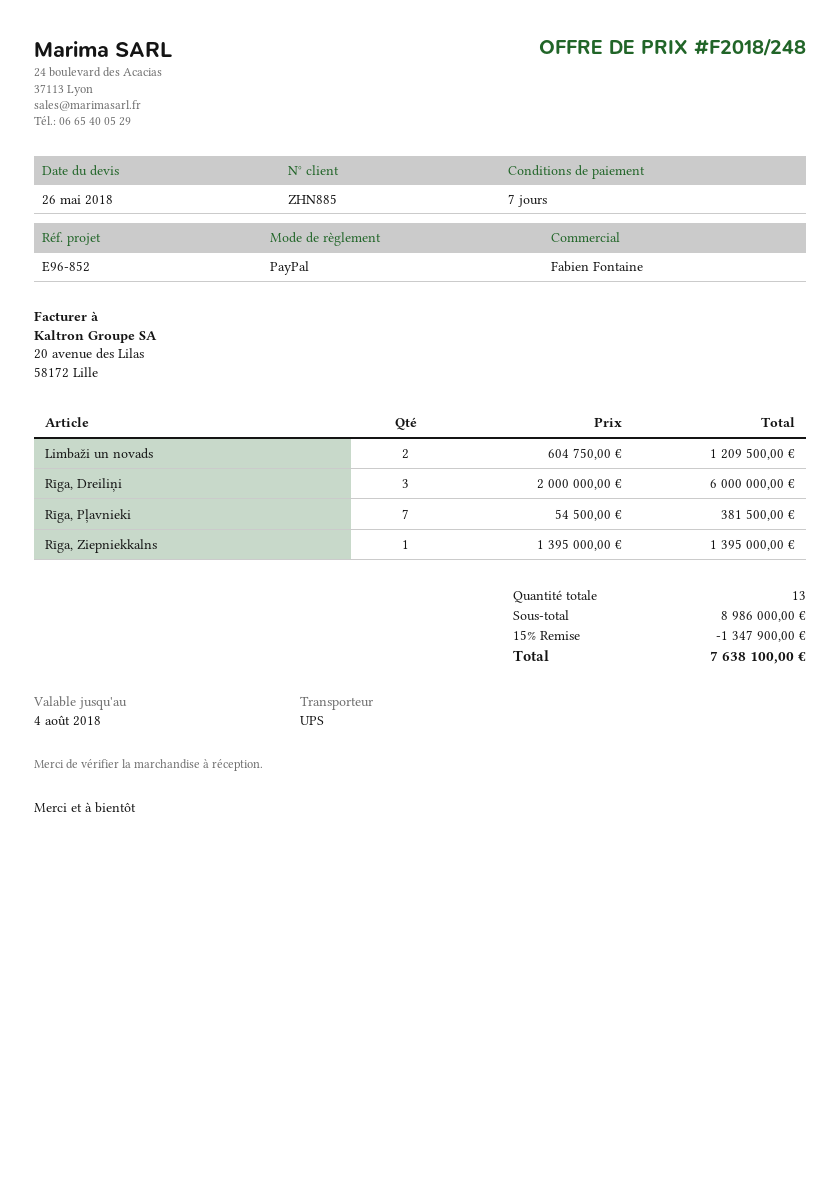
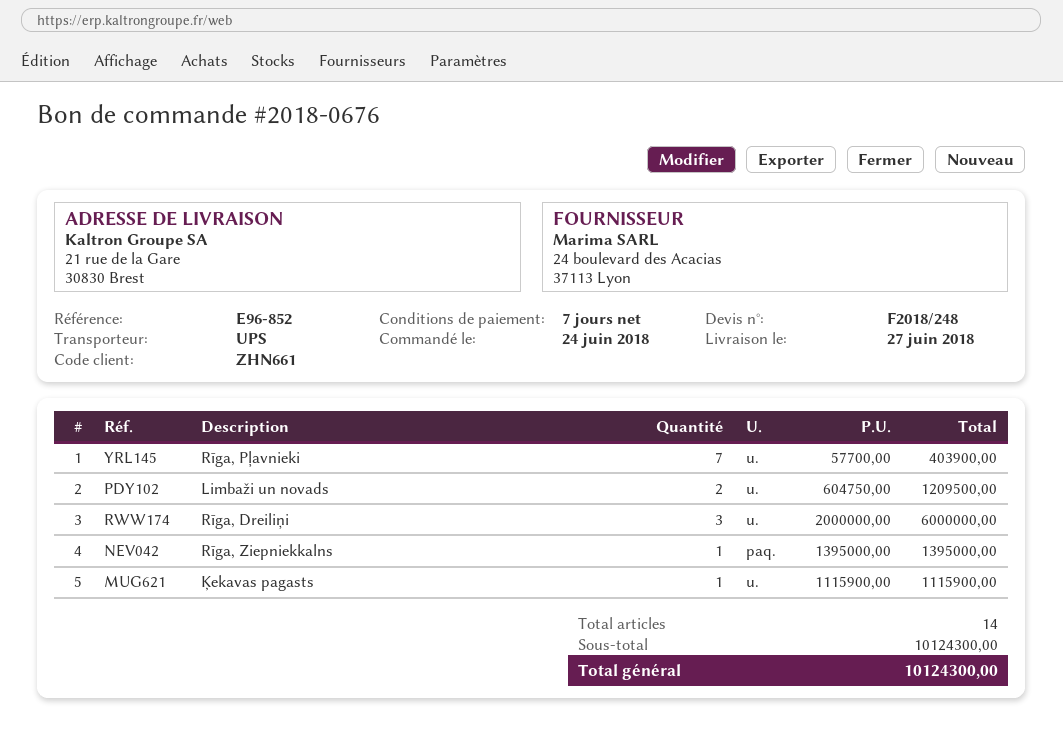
customer number: ZHN885 -> ZHN661
Rīga, Pļavnieki: 7 x 54500.00 = 381500.00 -> 7 x 57700.00 = 403900.00
Ķekavas pagasts: none -> 1 x 1115900.00 = 1115900.00
total quantity: 13 -> 14
subtotal: 8986000.00 -> 10124300.00
discount: 15% = 1347900.00 -> none
total: 7638100.00 -> 10124300.00

